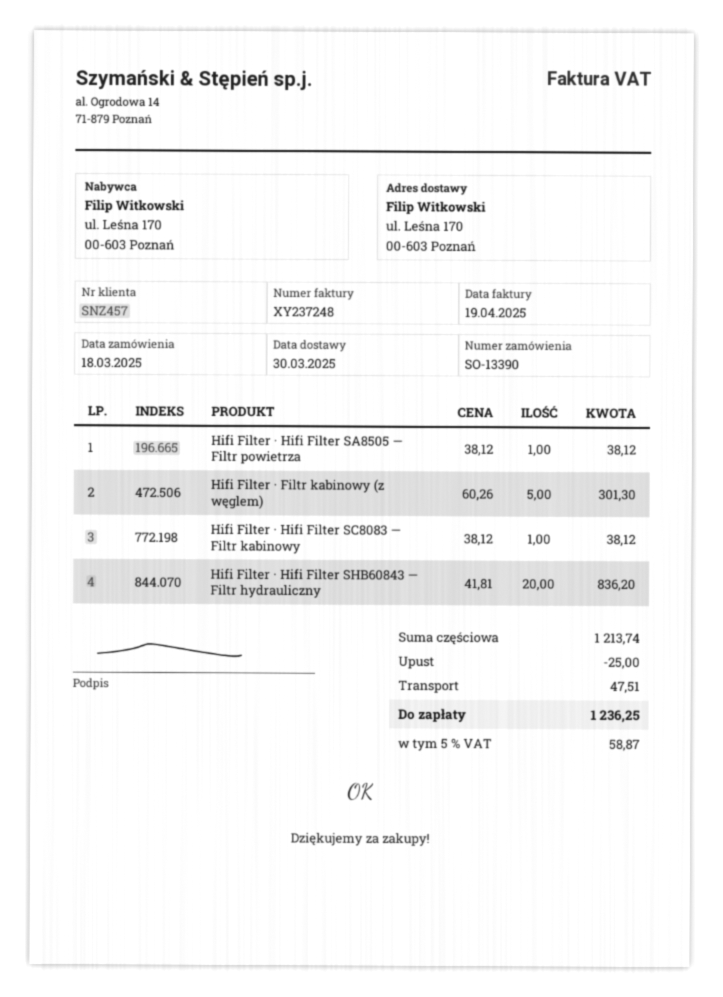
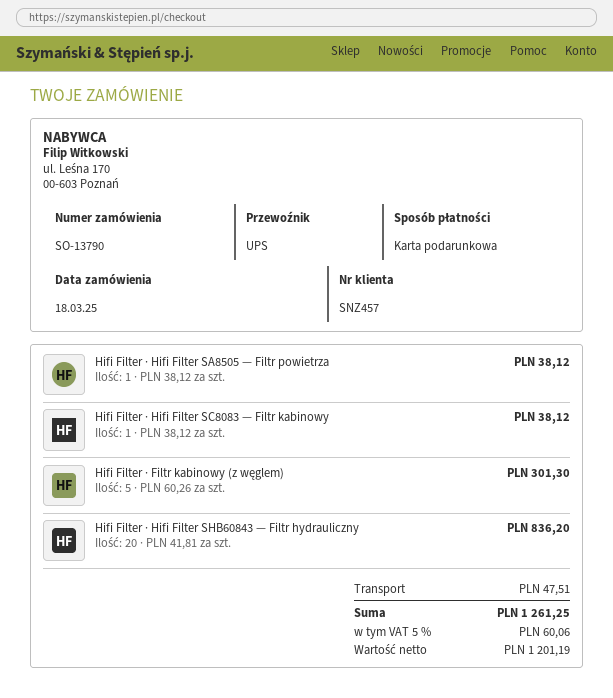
order number: SO-13390 -> SO-13790
discount: 25.00 -> none
tax: 5% = 58.87 -> 5% = 60.06
total: 1236.25 -> 1261.25

